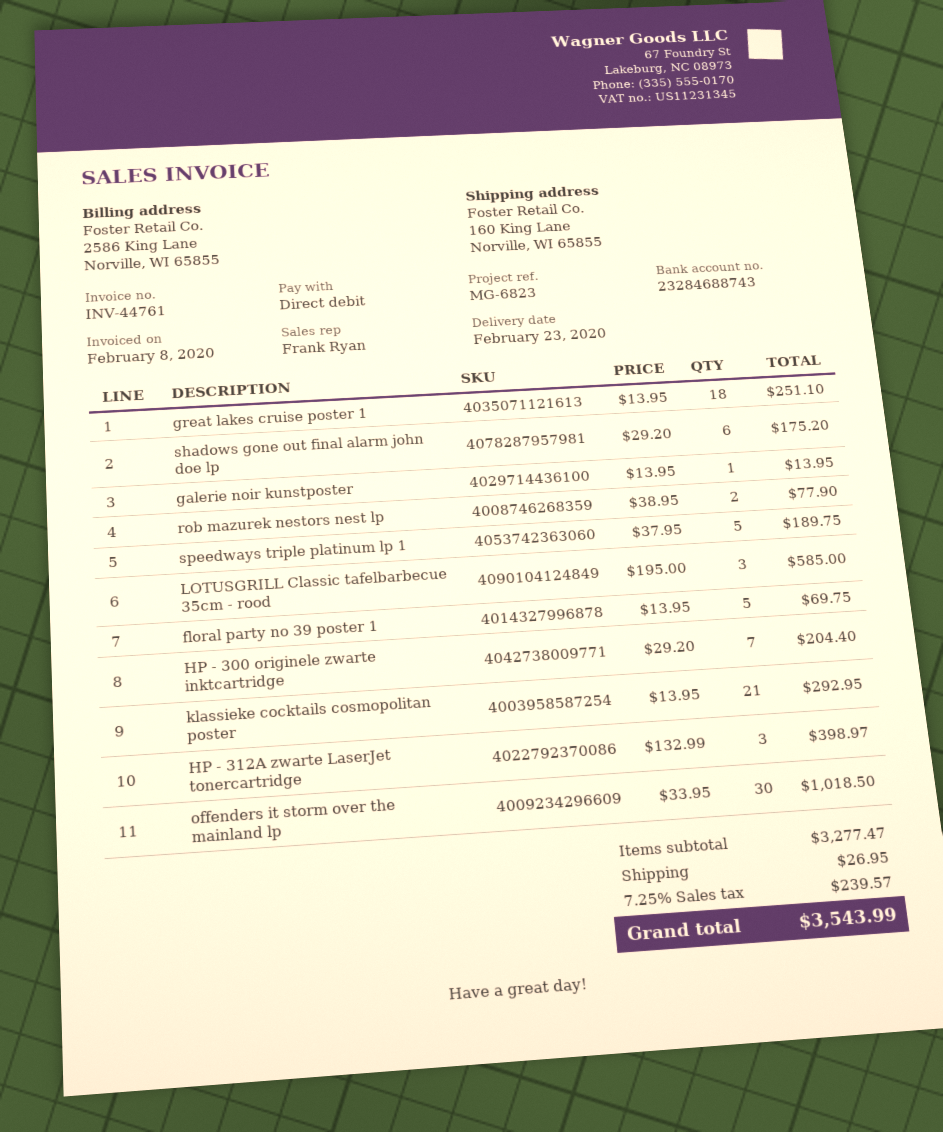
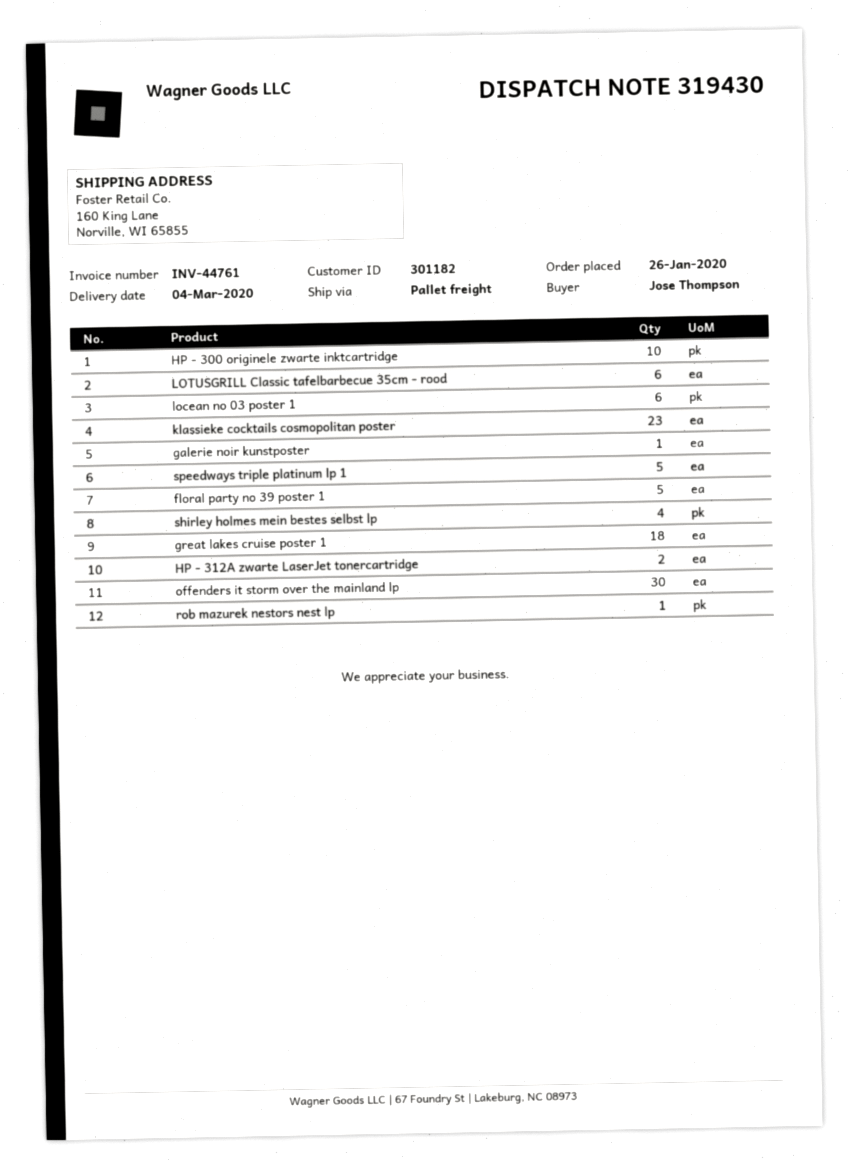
delivery date: 2020-02-23 -> 2020-03-04
shadows gone out final alarm john doe lp: 6 -> none
rob mazurek nestors nest lp: 2 -> 1
LOTUSGRILL Classic tafelbarbecue 35cm - rood: 3 -> 6
HP - 300 originele zwarte inktcartridge: 7 -> 10
klassieke cocktails cosmopolitan poster: 21 -> 23
HP - 312A zwarte LaserJet tonercartridge: 3 -> 2
locean no 03 poster 1: none -> 6
shirley holmes mein bestes selbst lp: none -> 4

